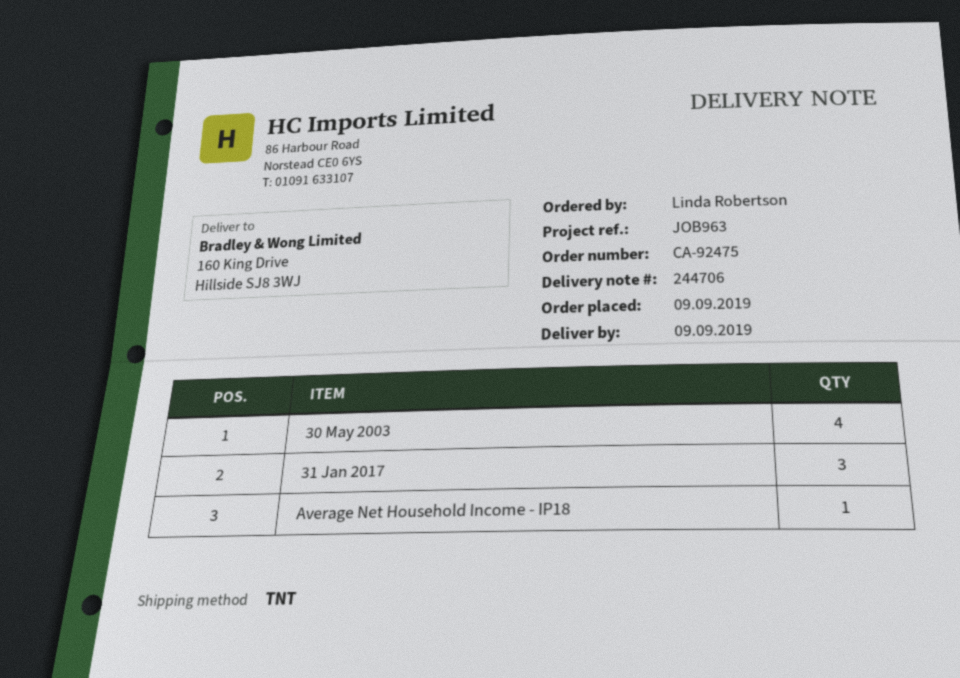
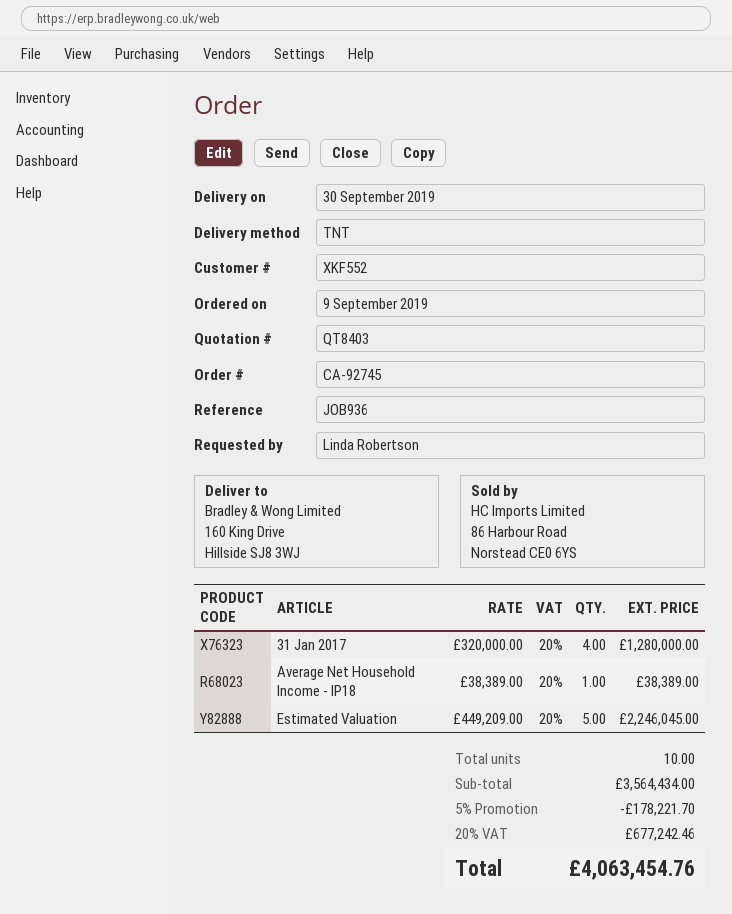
order number: CA-92475 -> CA-92745
delivery date: 2019-09-09 -> 2019-09-30
reference: JOB963 -> JOB936
30 May 2003: 4 -> none
31 Jan 2017: 3 -> 4
Estimated Valuation: none -> 5

